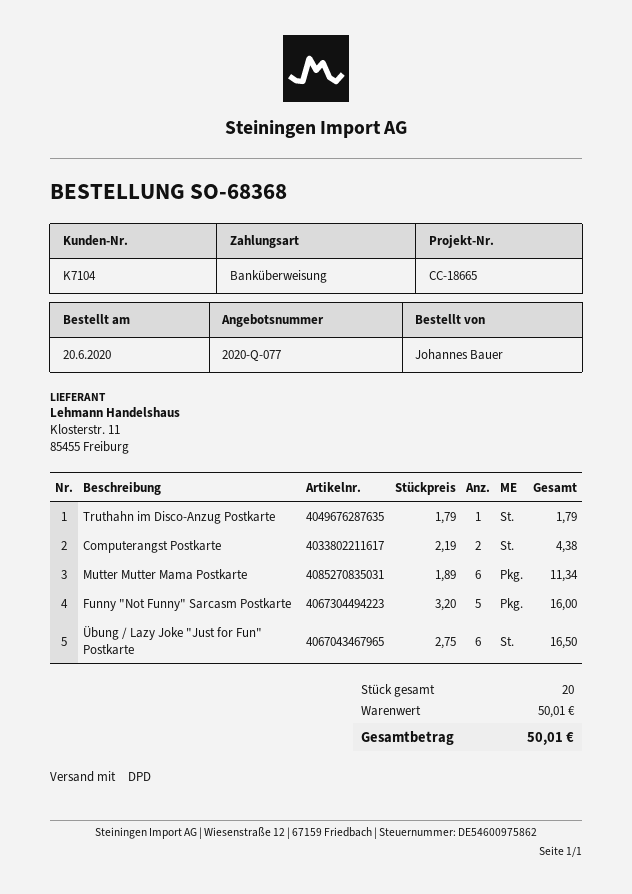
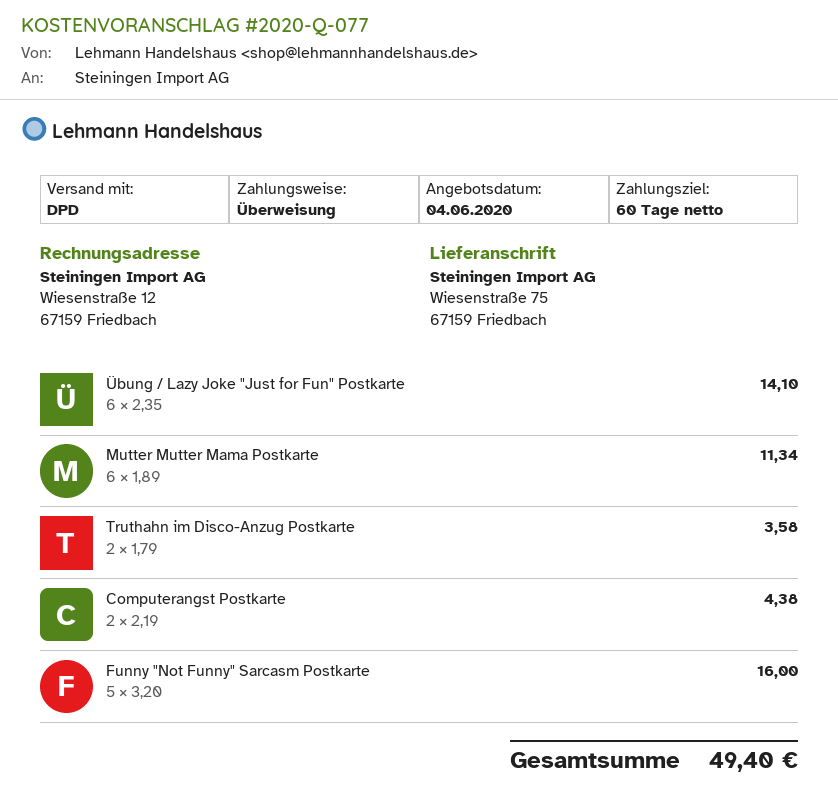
Truthahn im Disco-Anzug Postkarte: 1 x 1.79 = 1.79 -> 2 x 1.79 = 3.58
Übung / Lazy Joke "Just for Fun" Postkarte: 6 x 2.75 = 16.50 -> 6 x 2.35 = 14.10
total: 50.01 -> 49.40

